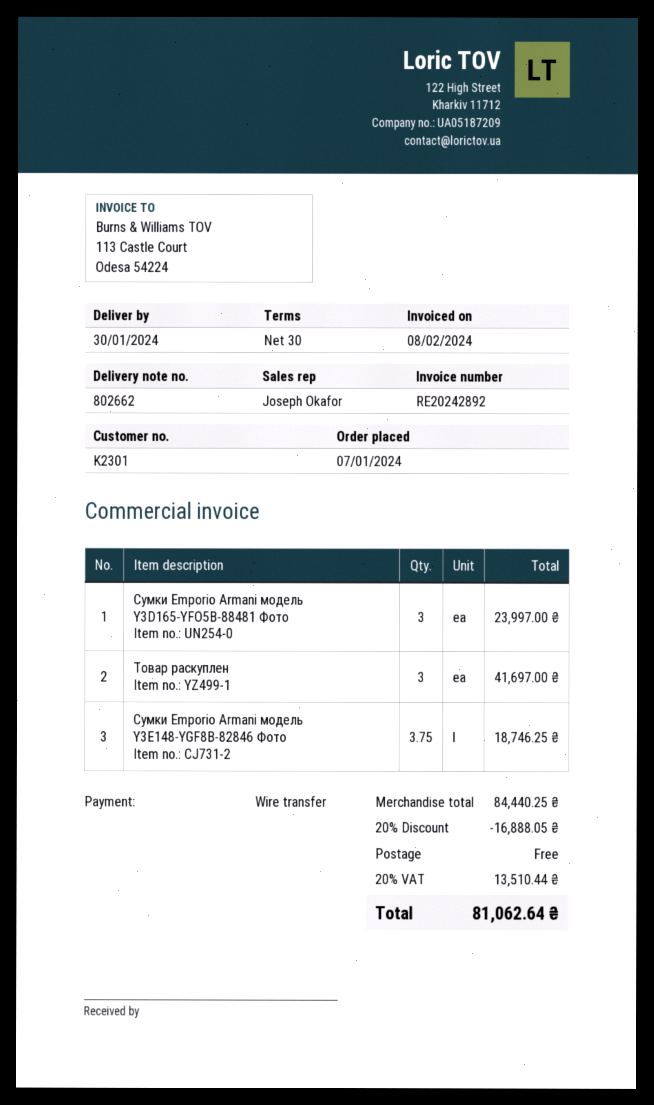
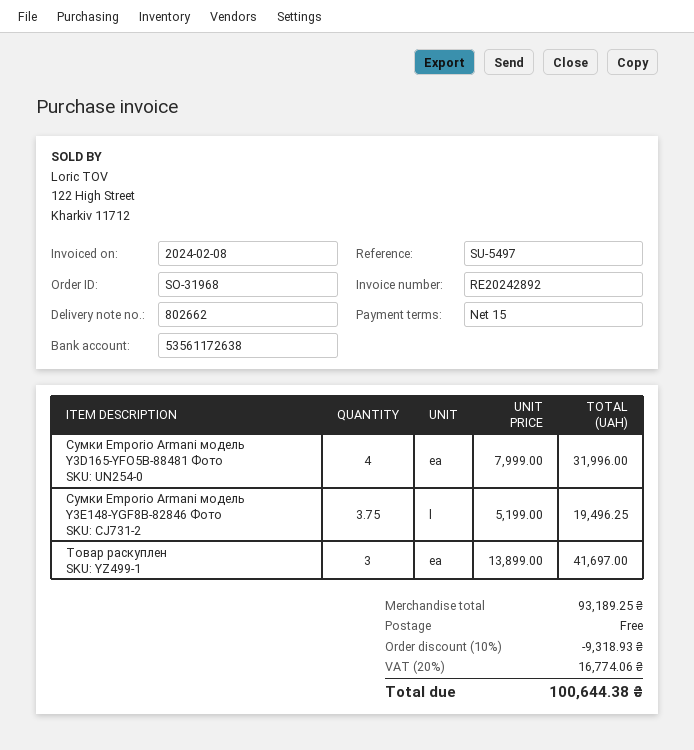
payment terms: 30 days -> 15 days
Сумки Emporio Armani модель Y3D165-YFO5B-88481 Фото: 3 for 23997.00 -> 4 for 31996.00
Сумки Emporio Armani модель Y3E148-YGF8B-82846 Фото: 3.75 for 18746.25 -> 3.75 for 19496.25
subtotal: 84440.25 -> 93189.25
discount: 20% = 16888.05 -> 10% = 9318.93
tax: 20% = 13510.44 -> 20% = 16774.06
total: 81062.64 -> 100644.38

